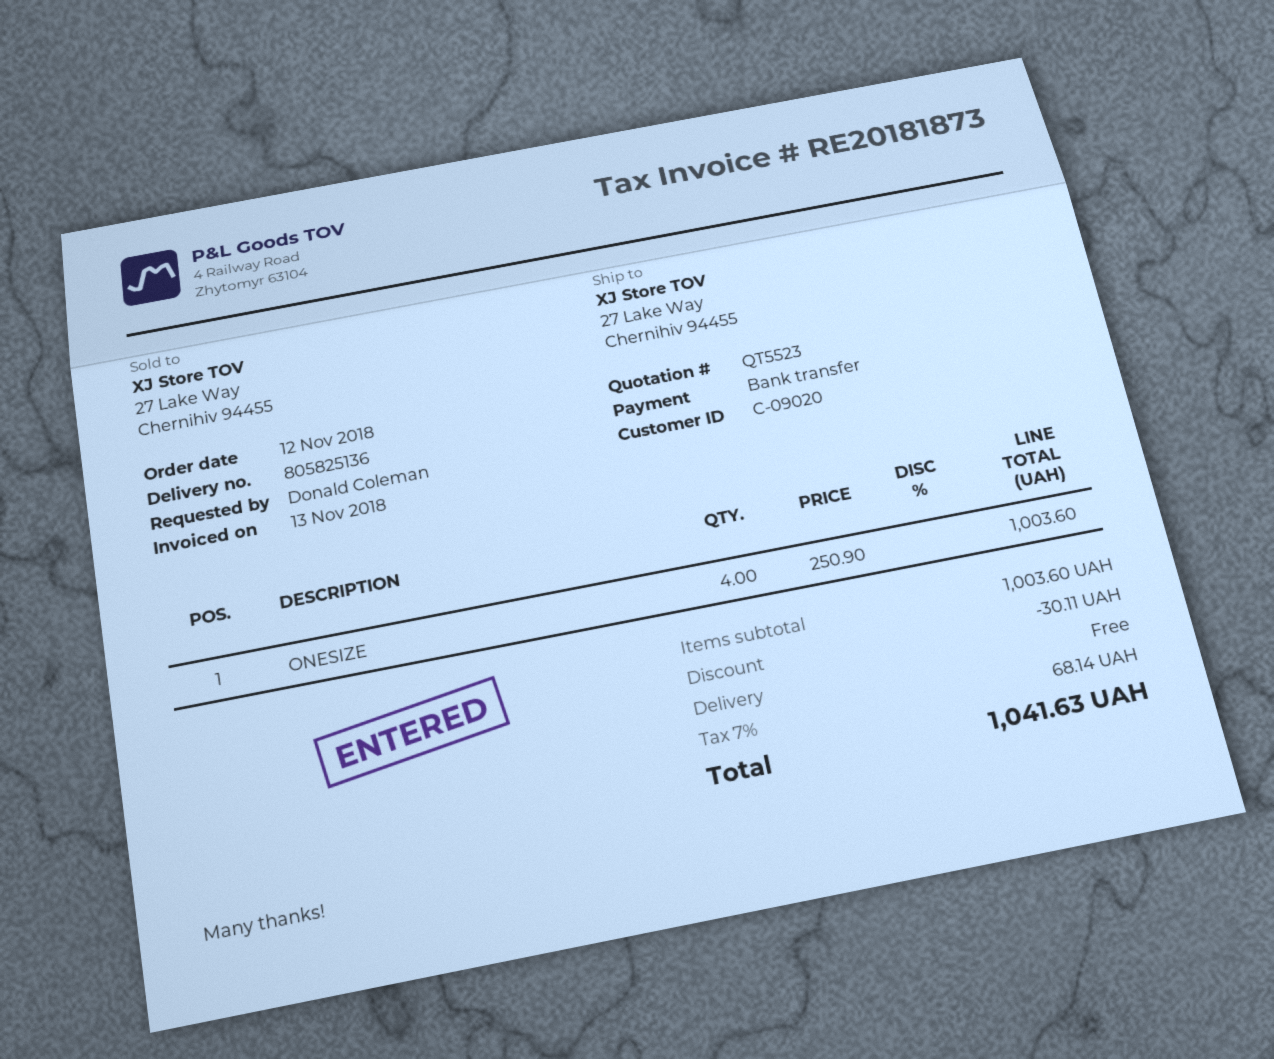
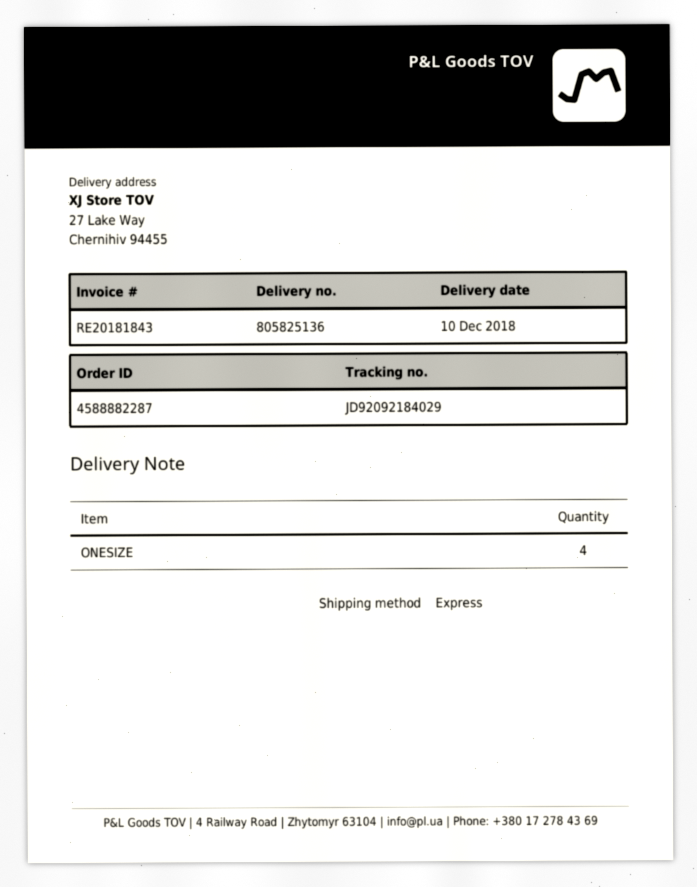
invoice number: RE20181873 -> RE20181843

